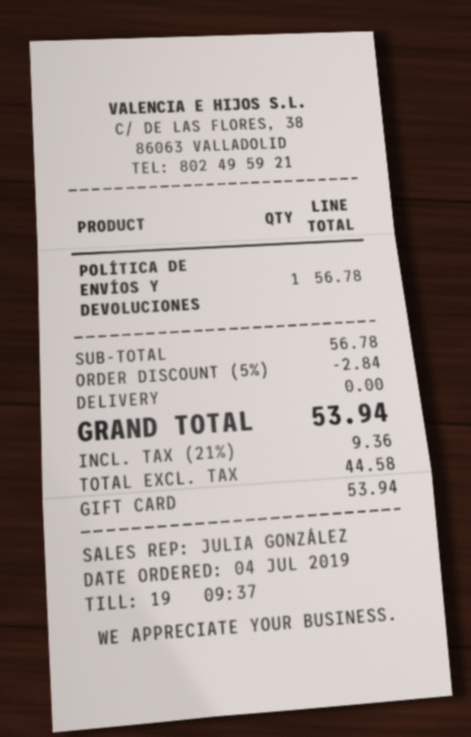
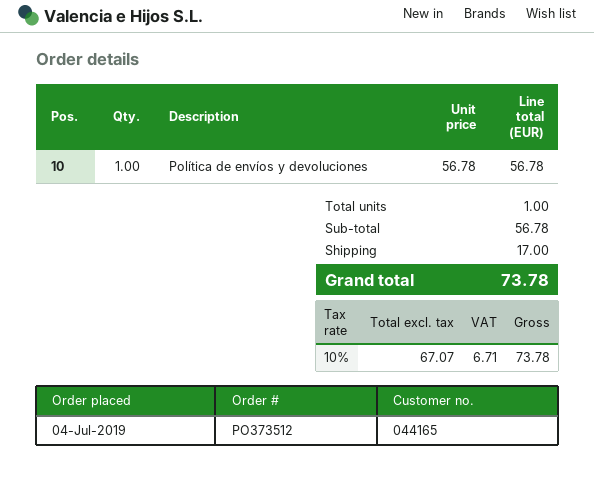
discount: 5% = 2.84 -> none
shipping: 0.00 -> 17.00
net: 44.58 -> 67.07
tax: 21% = 9.36 -> 10% = 6.71
total: 53.94 -> 73.78

